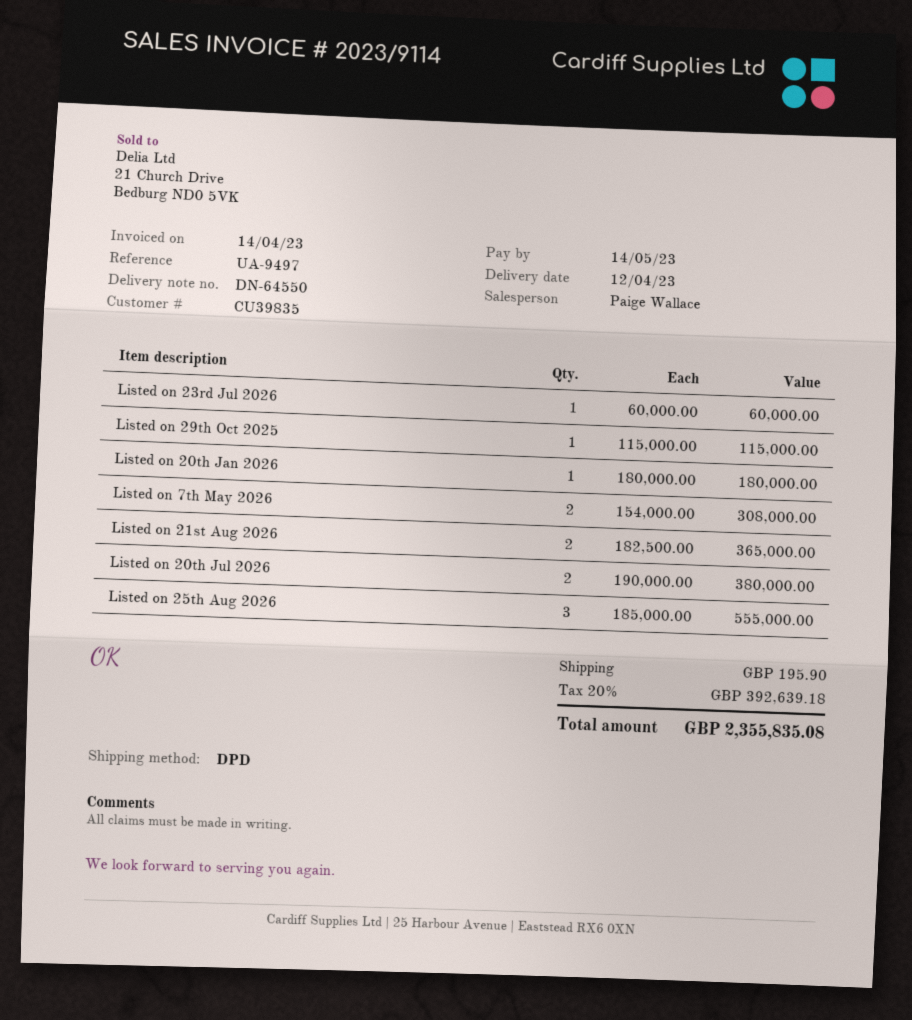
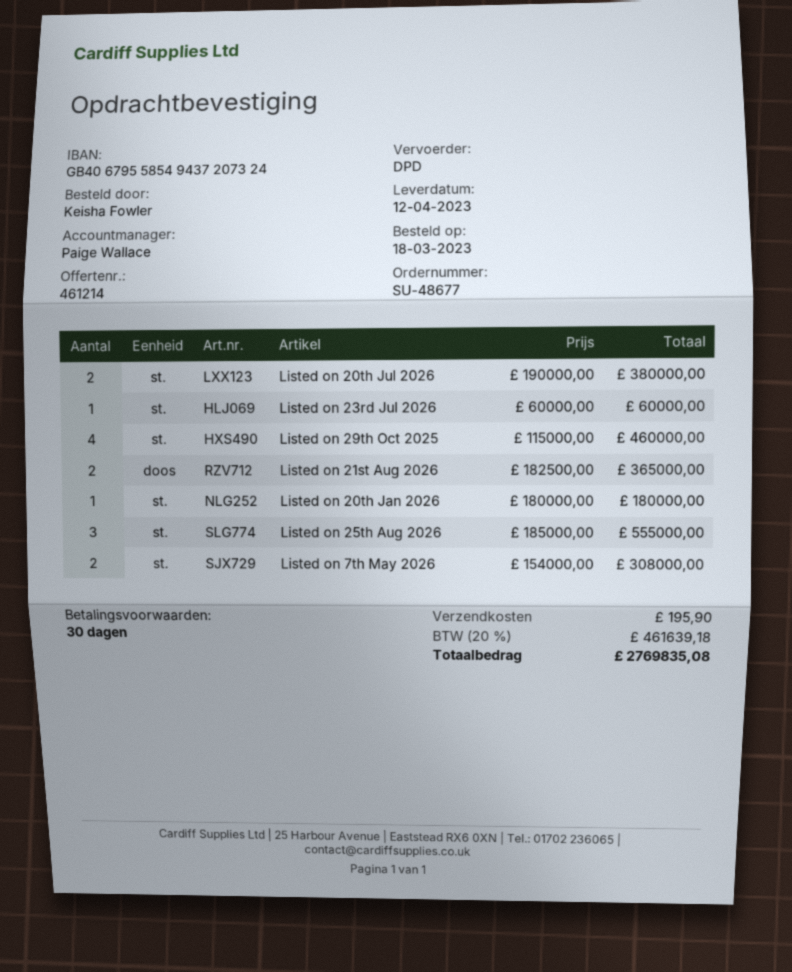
Listed on 29th Oct 2025: 1 x 115000.00 = 115000.00 -> 4 x 115000.00 = 460000.00
tax: 20% = 392639.18 -> 20% = 461639.18
total: 2355835.08 -> 2769835.08

